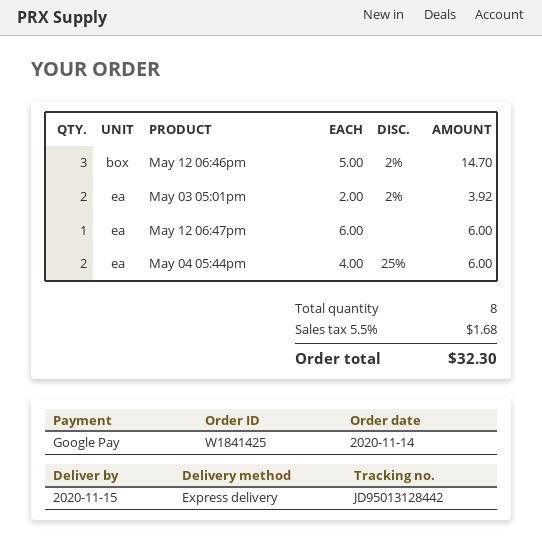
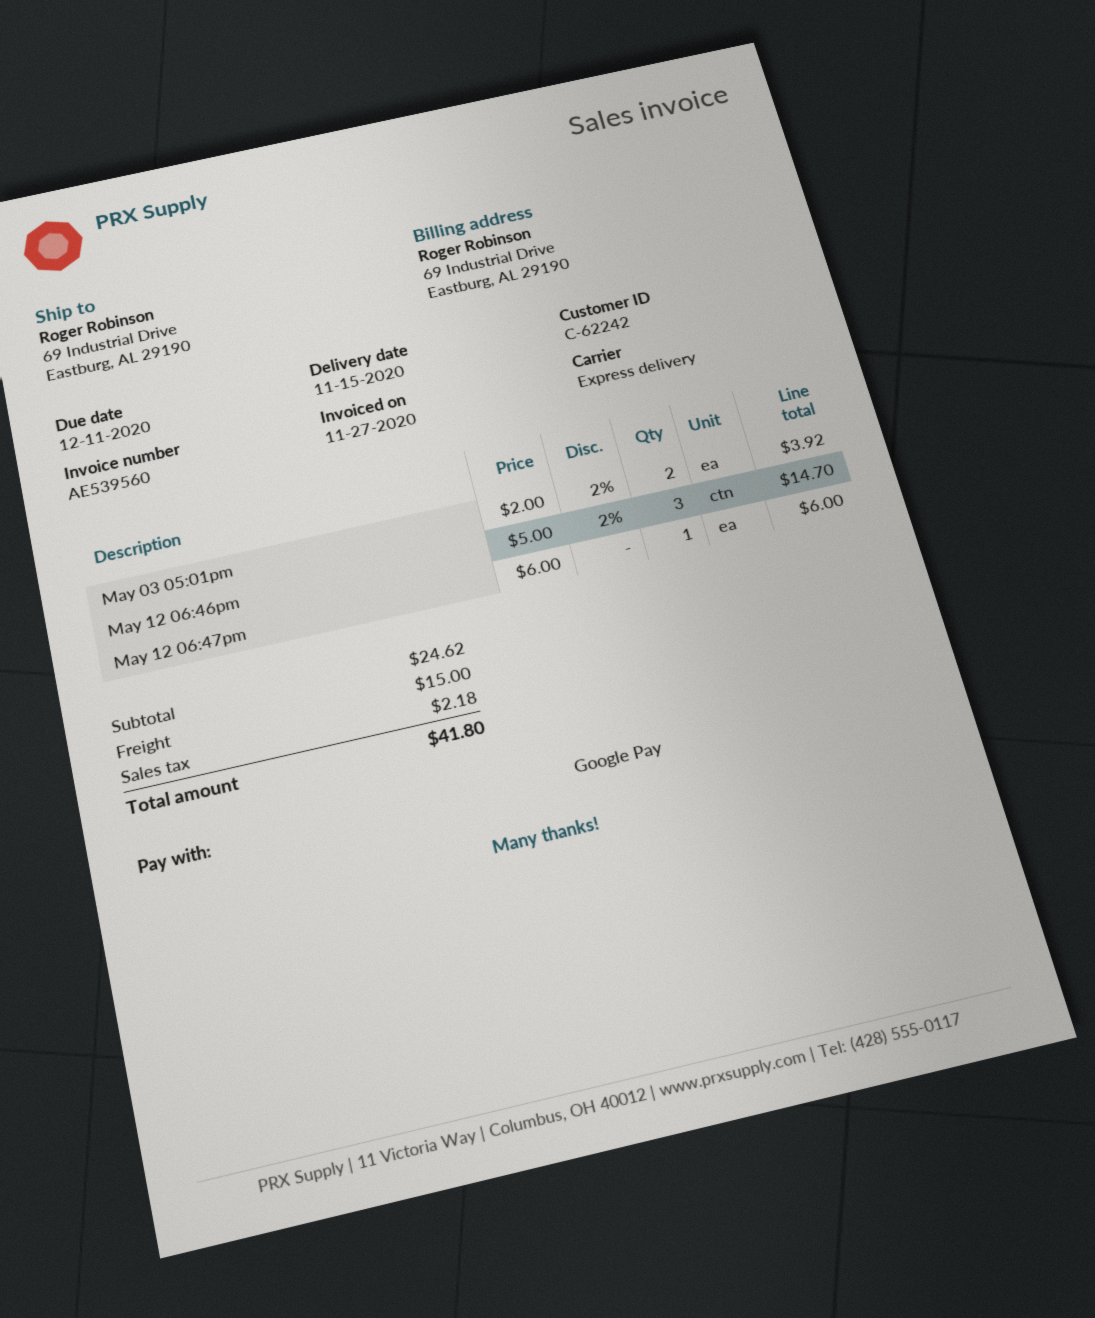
May 04 05:44pm: 2 x 4.00 - 25% = 6.00 -> none
shipping: none -> 15.00
tax: 1.68 -> 2.18
total: 32.30 -> 41.80

